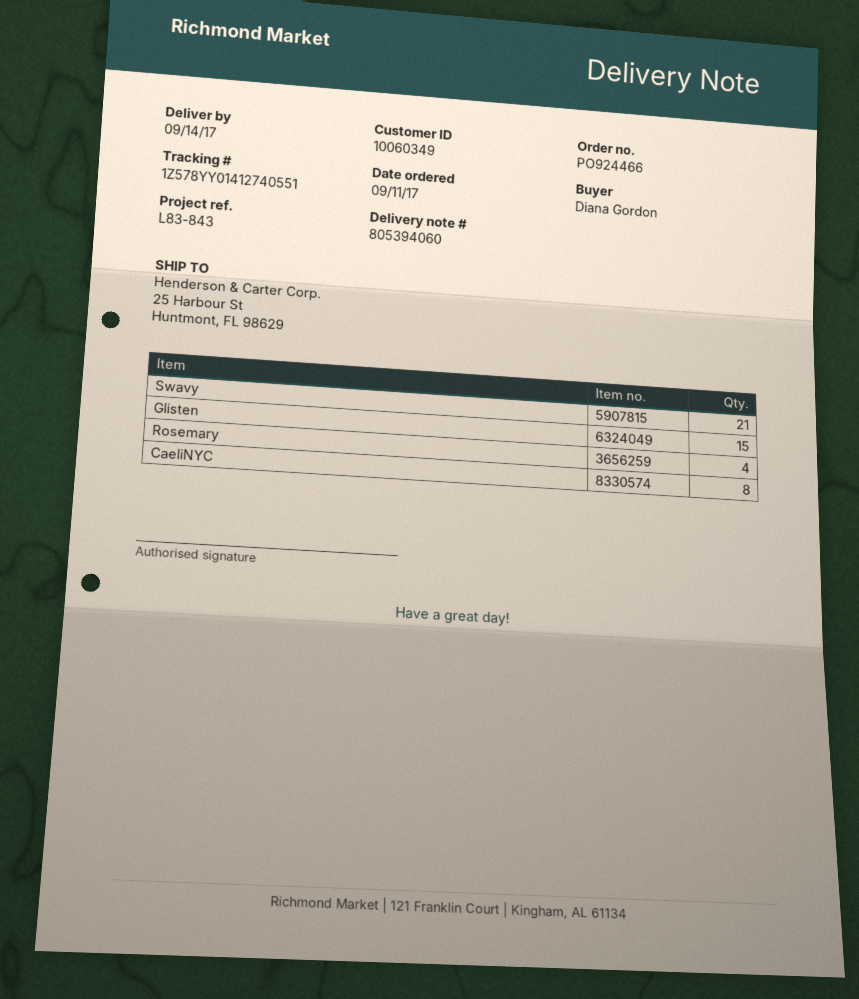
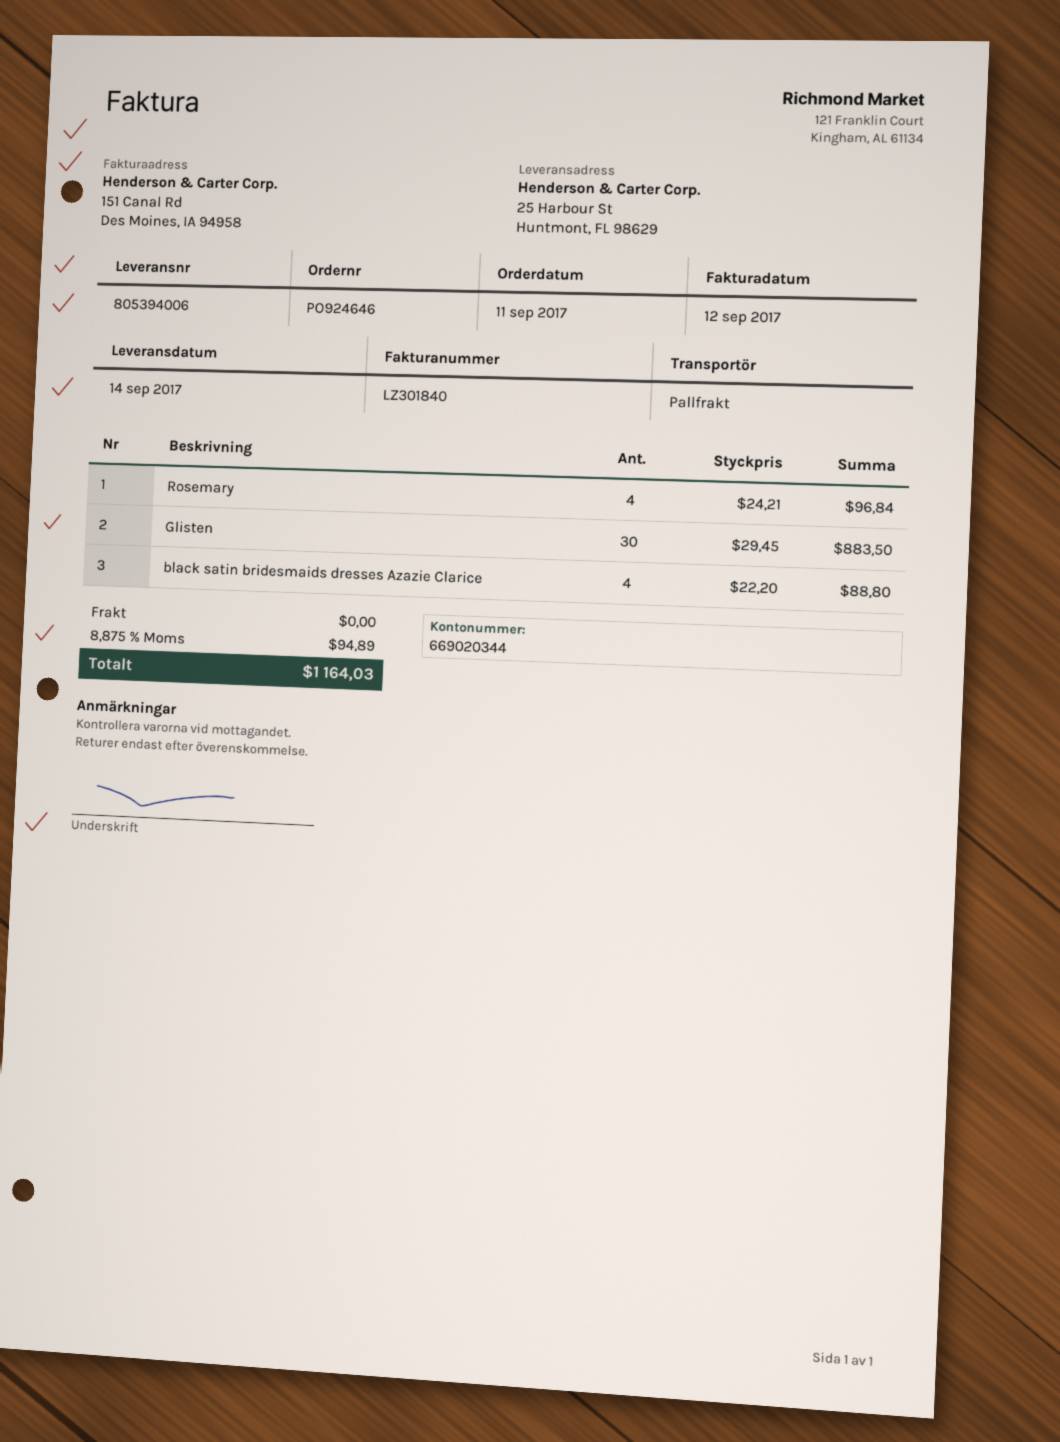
order number: PO924466 -> PO924646
delivery note number: 805394060 -> 805394006
Swavy: 21 -> none
Glisten: 15 -> 30
CaeliNYC: 8 -> none
black satin bridesmaids dresses Azazie Clarice: none -> 4

